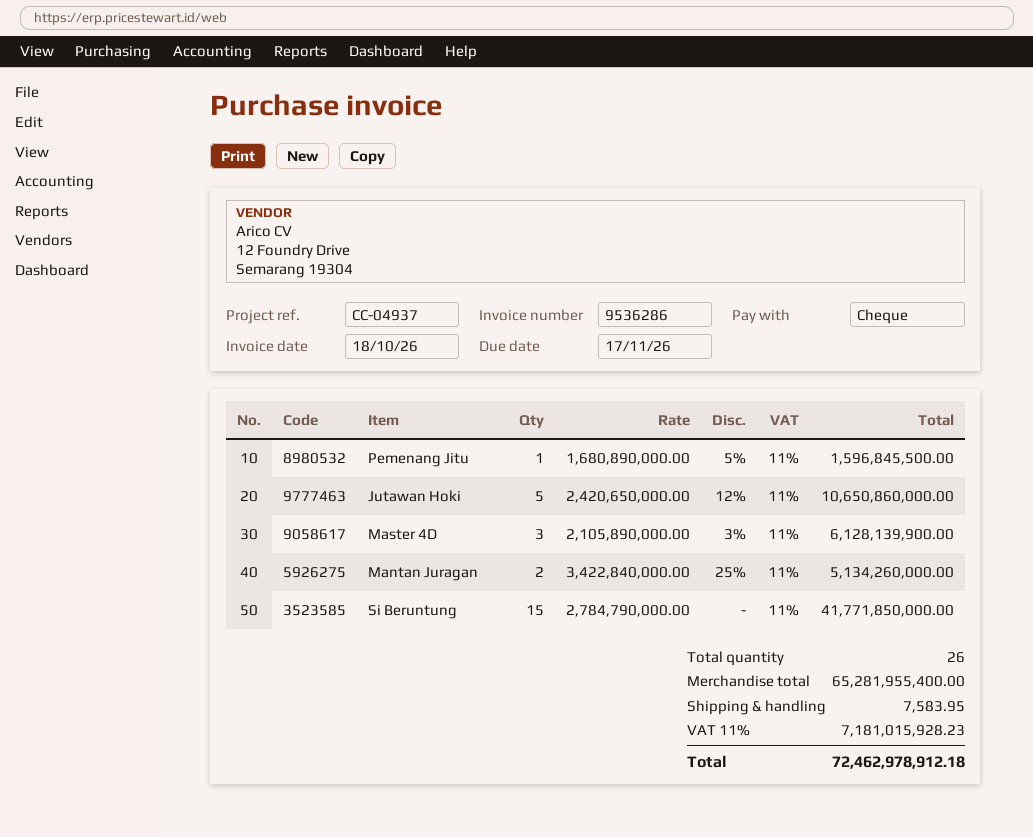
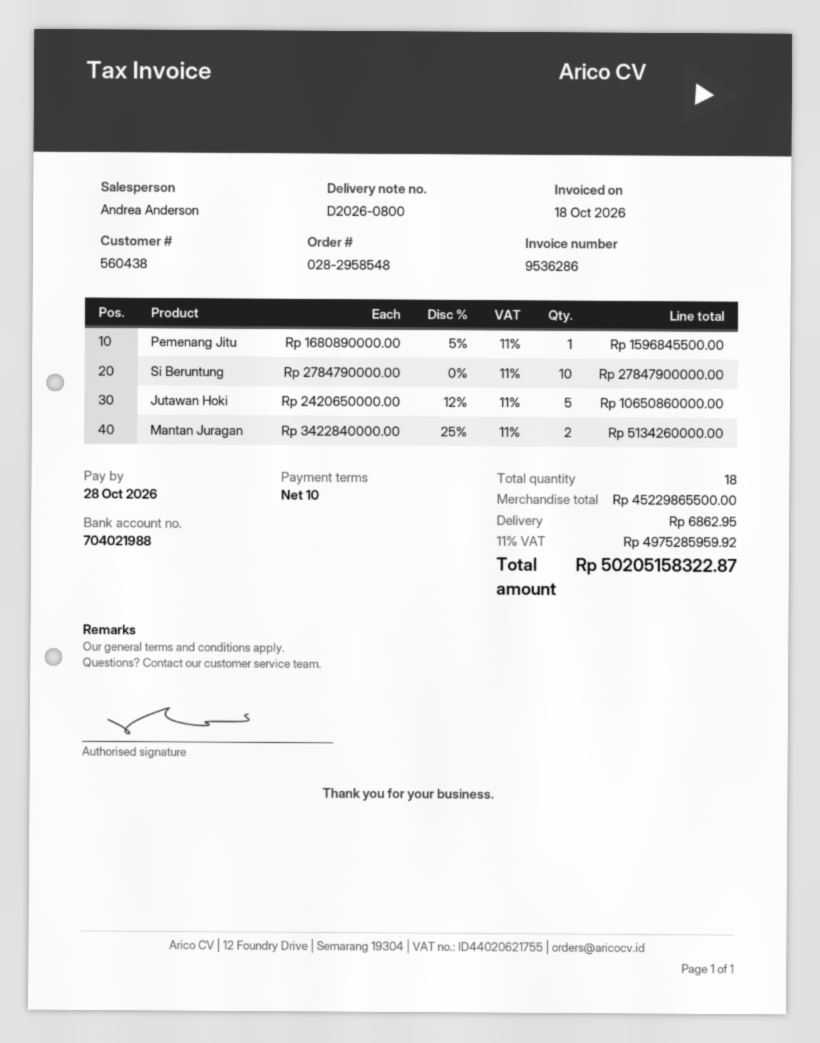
due date: 2026-11-17 -> 2026-10-28
Master 4D: 3 x 2105890000.00 - 3% = 6128139900.00 -> none
Si Beruntung: 15 x 2784790000.00 = 41771850000.00 -> 10 x 2784790000.00 = 27847900000.00
total quantity: 26 -> 18
subtotal: 65281955400.00 -> 45229865500.00
shipping: 7583.95 -> 6862.95
tax: 11% = 7181015928.23 -> 11% = 4975285959.92
total: 72462978912.18 -> 50205158322.87

